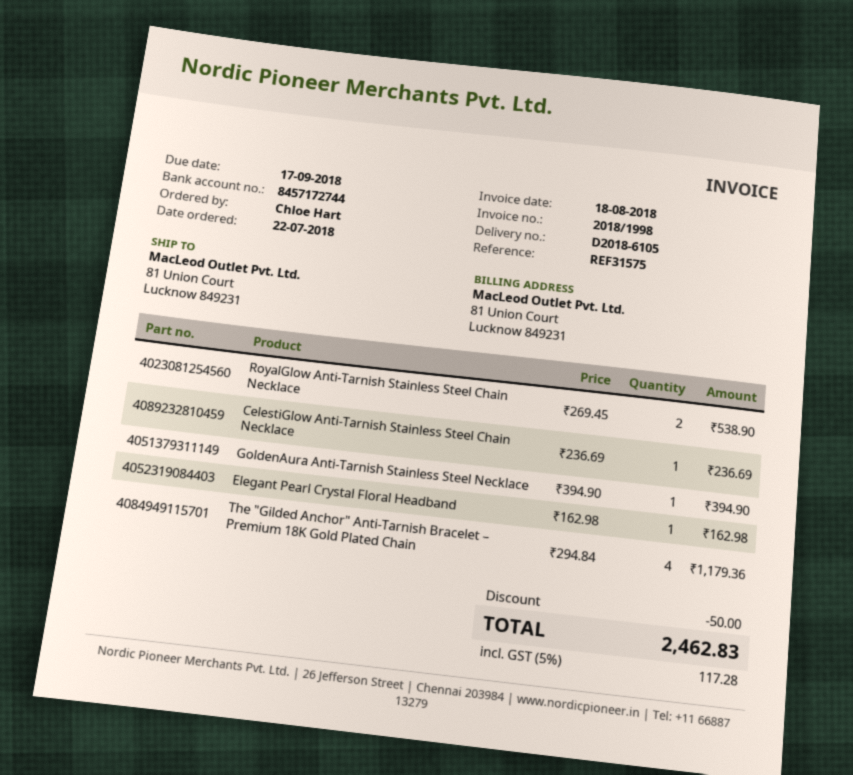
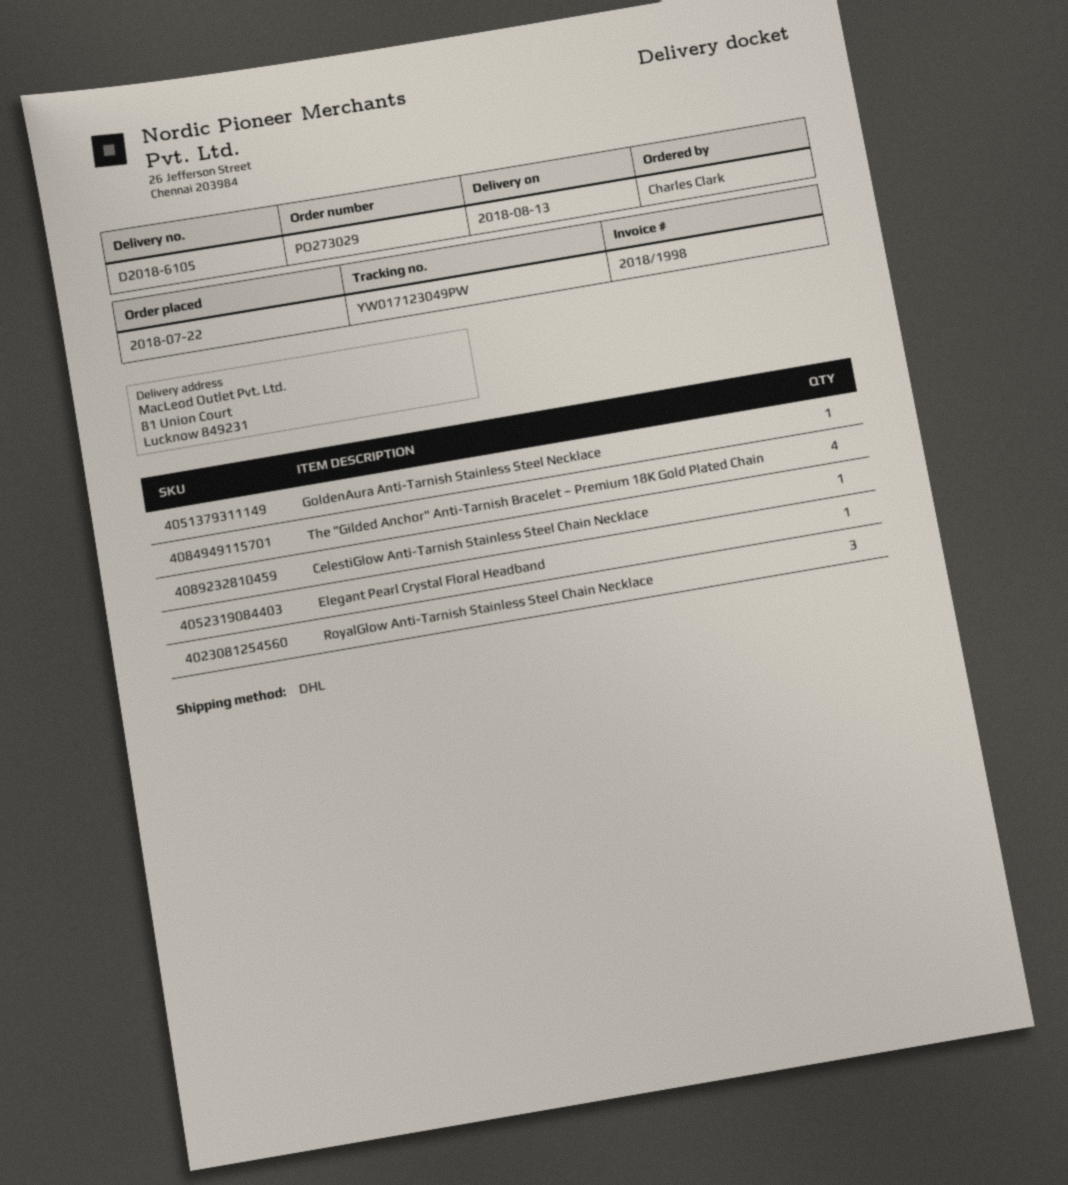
ordered by: Chloe Hart -> Charles Clark
RoyalGlow Anti-Tarnish Stainless Steel Chain Necklace: 2 -> 3

